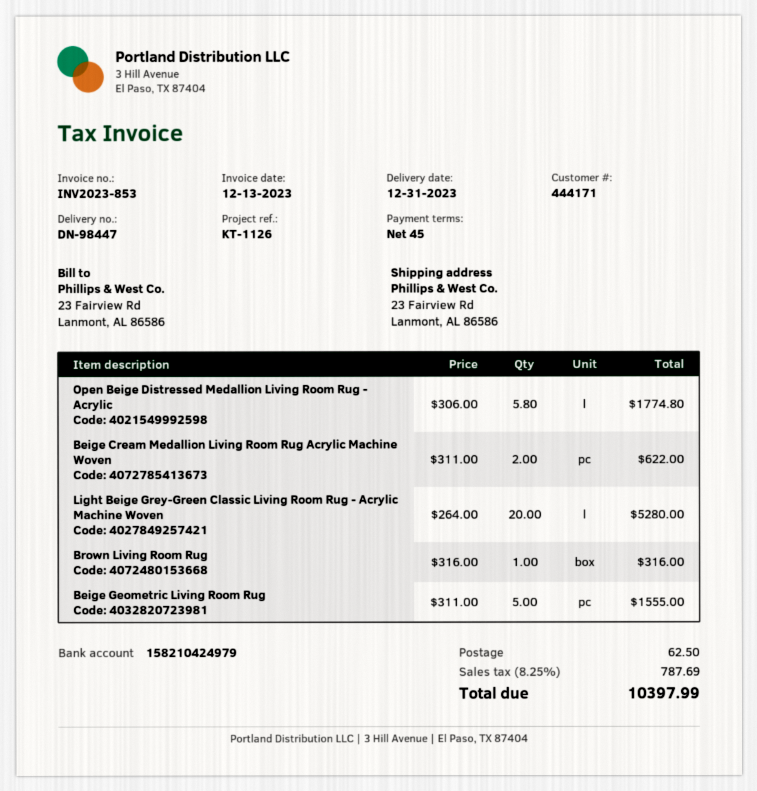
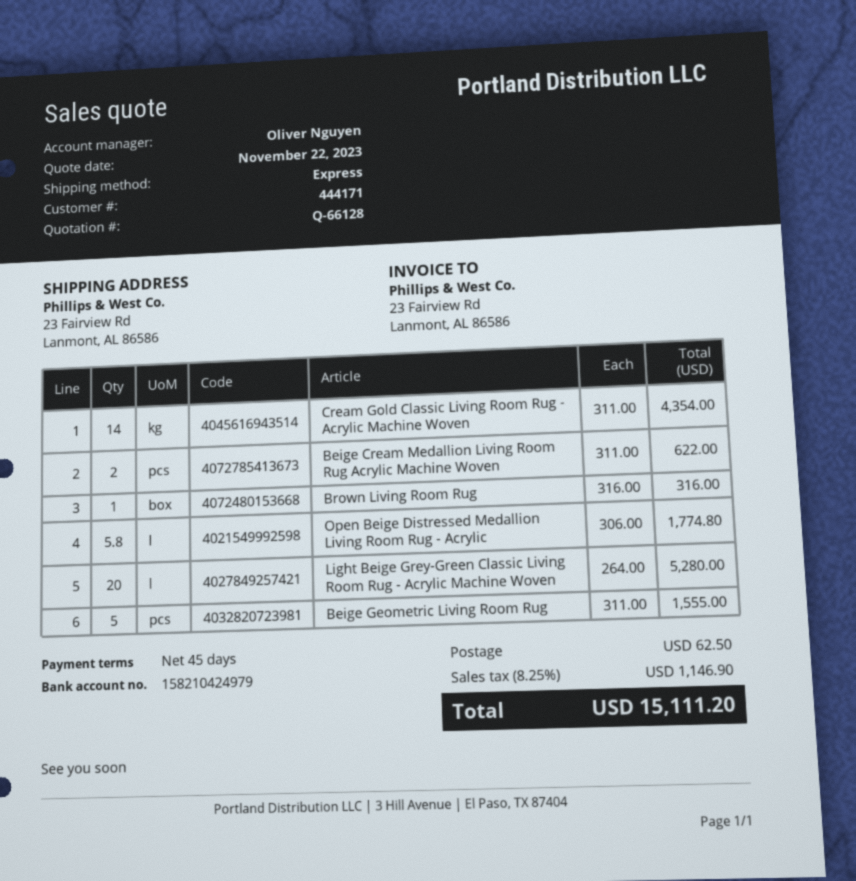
Cream Gold Classic Living Room Rug - Acrylic Machine Woven: none -> 14 x 311.00 = 4354.00
tax: 8.25% = 787.69 -> 8.25% = 1146.90
total: 10397.99 -> 15111.20

